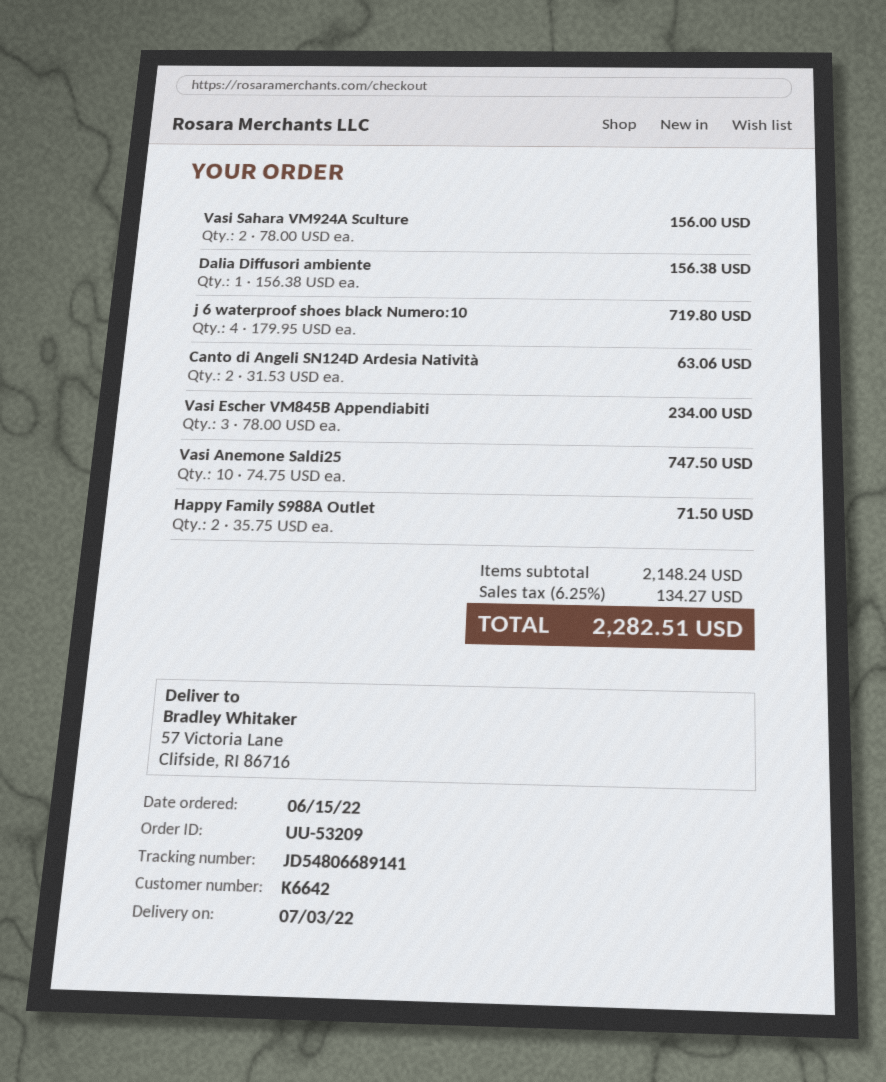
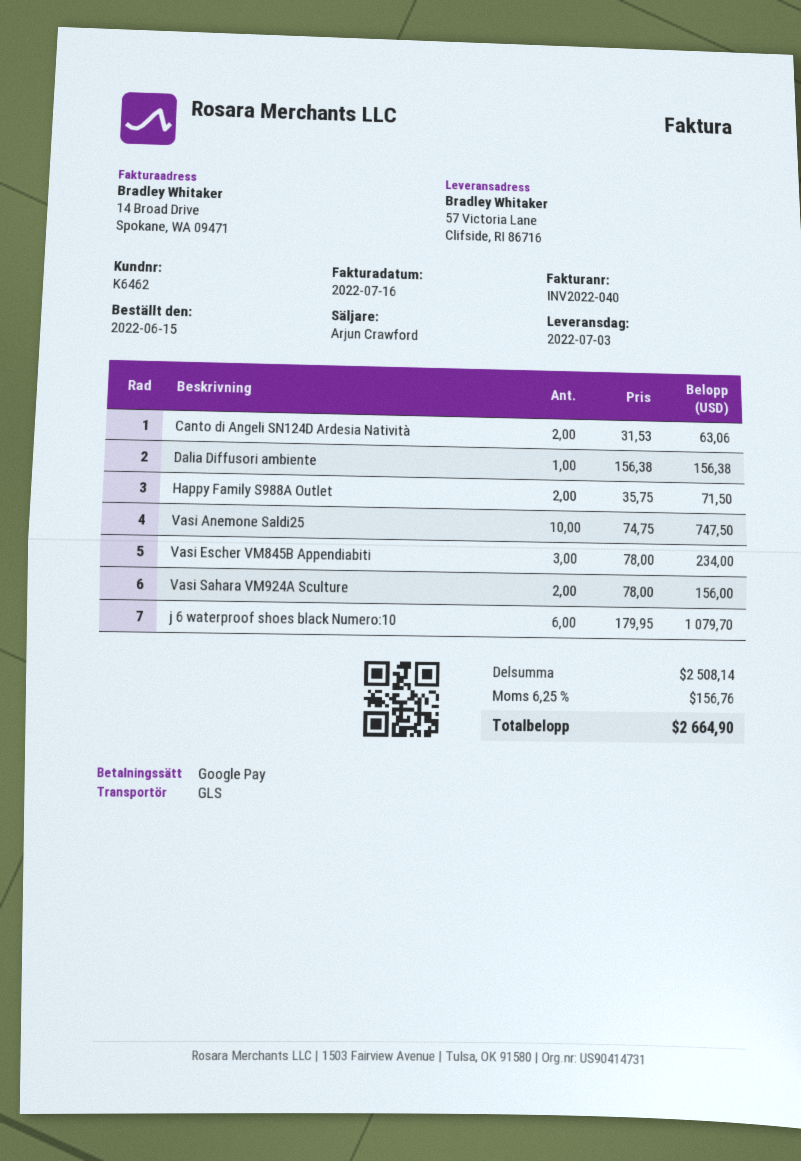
customer number: K6642 -> K6462
j 6 waterproof shoes black Numero:10: 4 x 179.95 = 719.80 -> 6 x 179.95 = 1079.70
subtotal: 2148.24 -> 2508.14
tax: 6.25% = 134.27 -> 6.25% = 156.76
total: 2282.51 -> 2664.90

